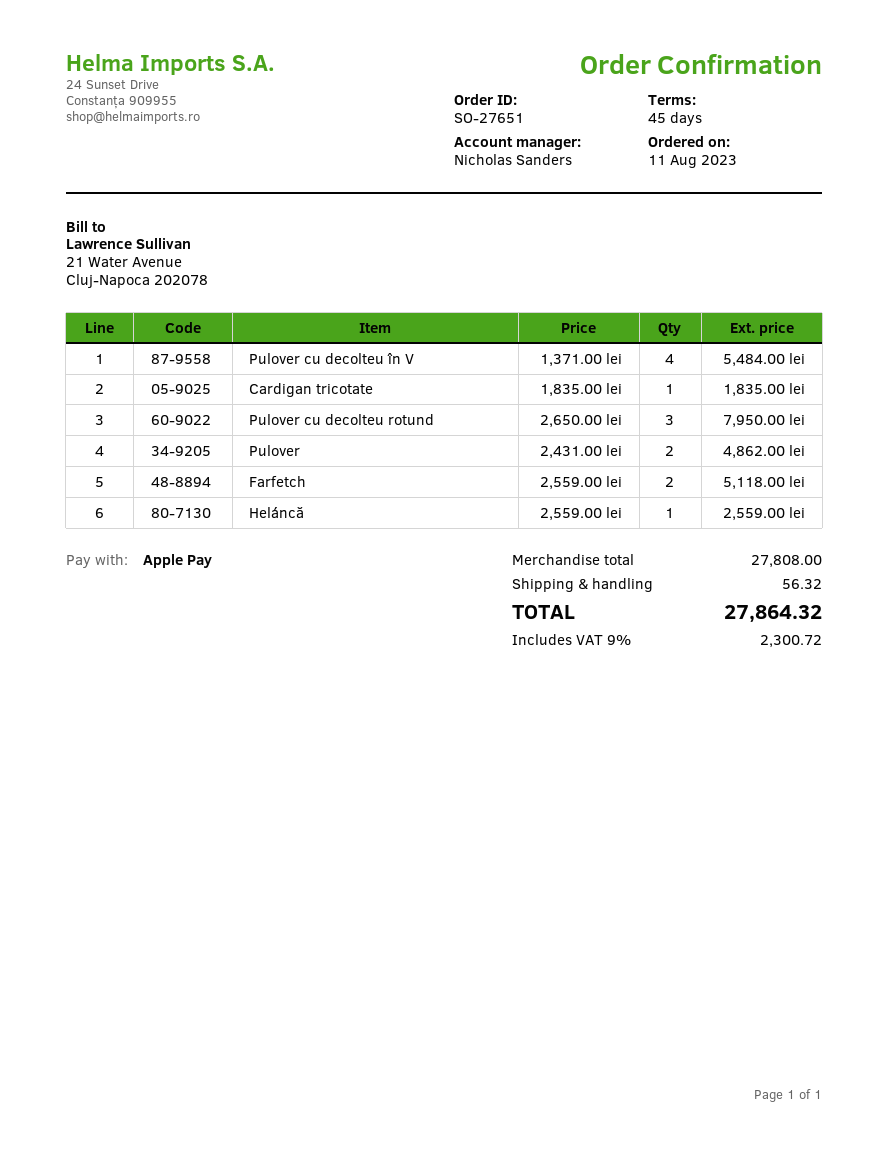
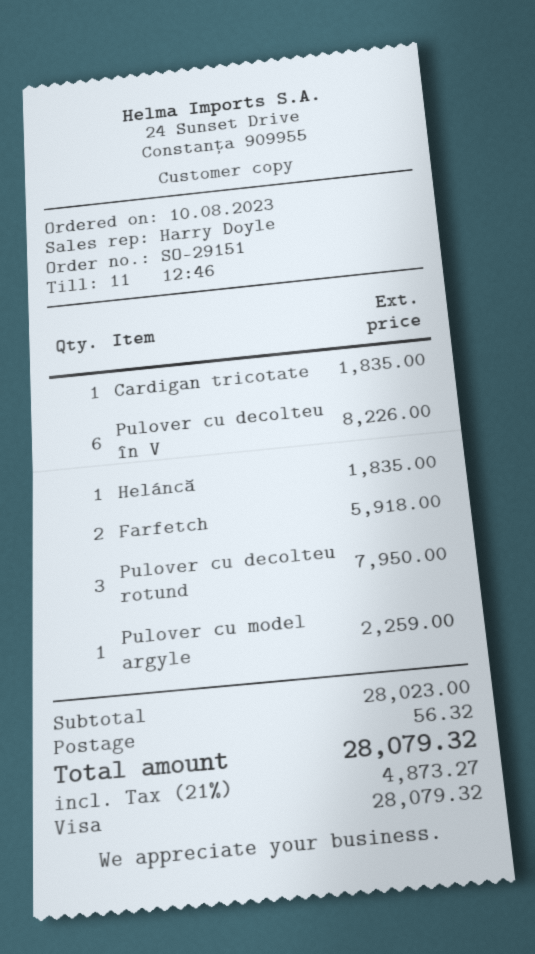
order number: SO-27651 -> SO-29151
order date: 2023-08-11 -> 2023-08-10
sales rep: Nicholas Sanders -> Harry Doyle
payment method: Apple Pay -> Visa
Pulover cu decolteu în V: 4 for 5484.00 -> 6 for 8226.00
Pulover: 2 for 4862.00 -> none
Farfetch: 2 for 5118.00 -> 2 for 5918.00
Heláncă: 1 for 2559.00 -> 1 for 1835.00
Pulover cu model argyle: none -> 1 for 2259.00
subtotal: 27808.00 -> 28023.00
tax: 9% = 2300.72 -> 21% = 4873.27
total: 27864.32 -> 28079.32

